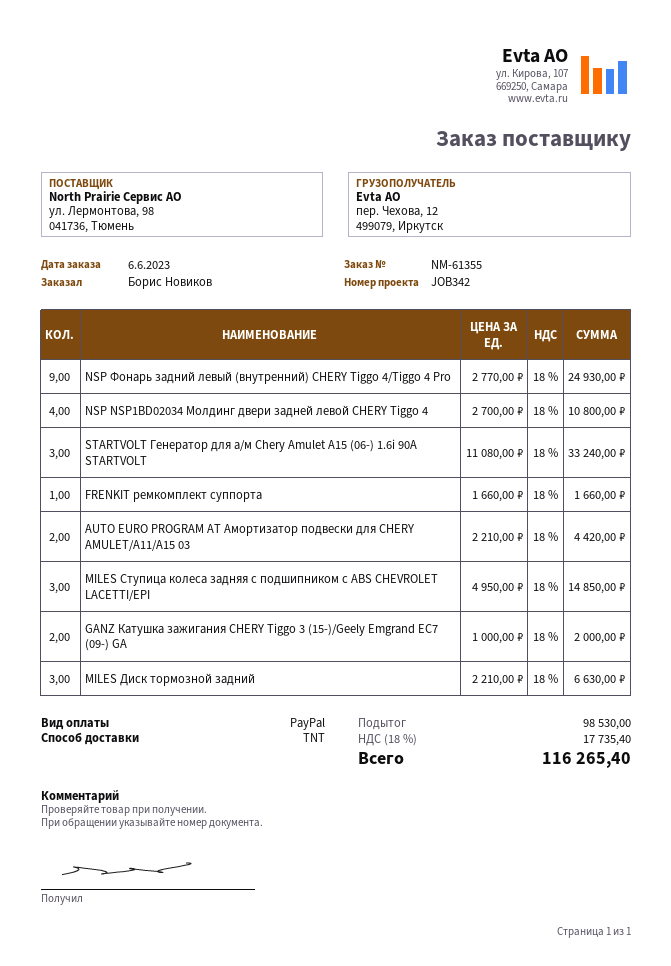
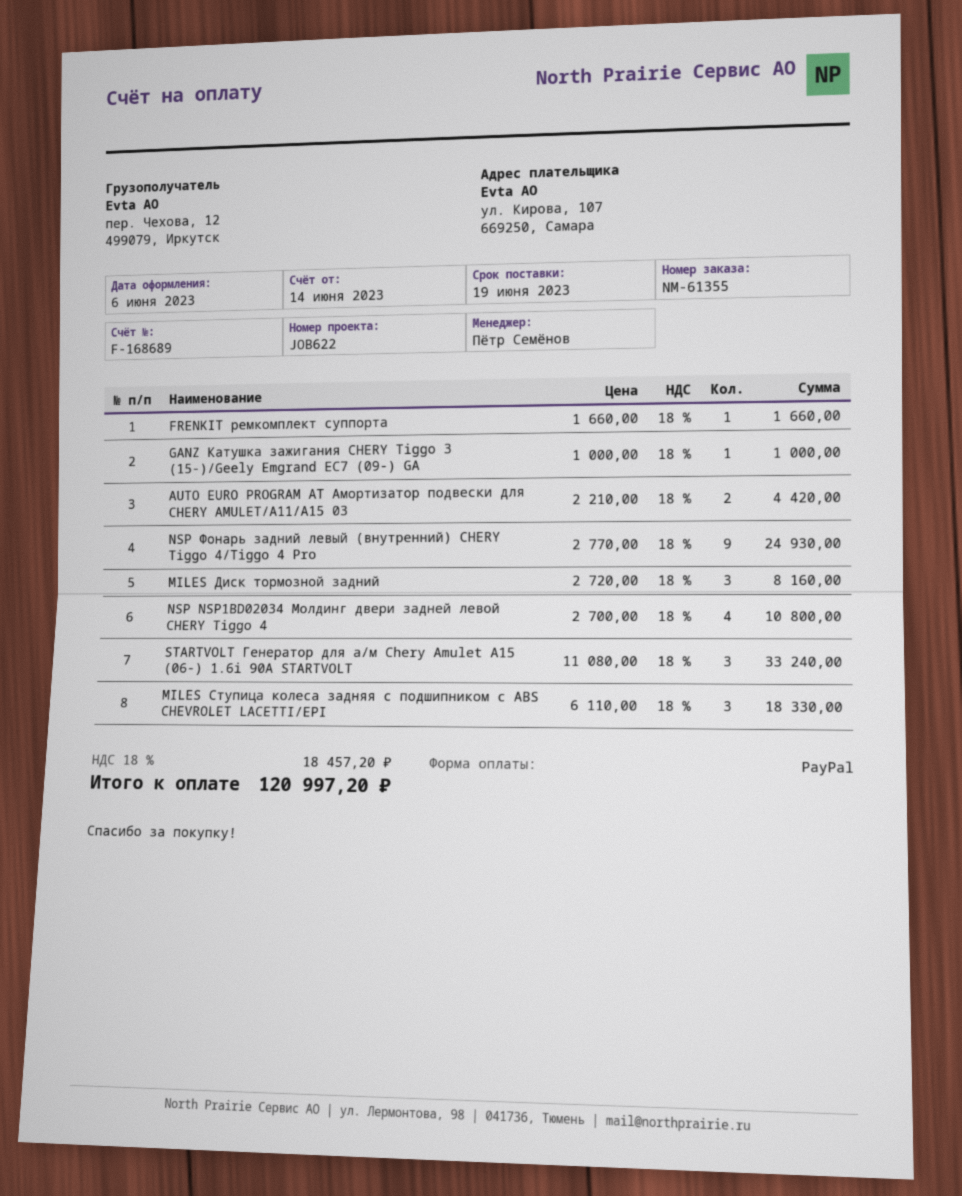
reference: JOB342 -> JOB622
MILES Ступица колеса задняя с подшипником с ABS CHEVROLET LACETTI/EPI: 3 x 4950.00 = 14850.00 -> 3 x 6110.00 = 18330.00
GANZ Катушка зажигания CHERY Tiggo 3 (15-)/Geely Emgrand EC7 (09-) GA: 2 x 1000.00 = 2000.00 -> 1 x 1000.00 = 1000.00
MILES Диск тормозной задний: 3 x 2210.00 = 6630.00 -> 3 x 2720.00 = 8160.00
tax: 18% = 17735.40 -> 18% = 18457.20
total: 116265.40 -> 120997.20

